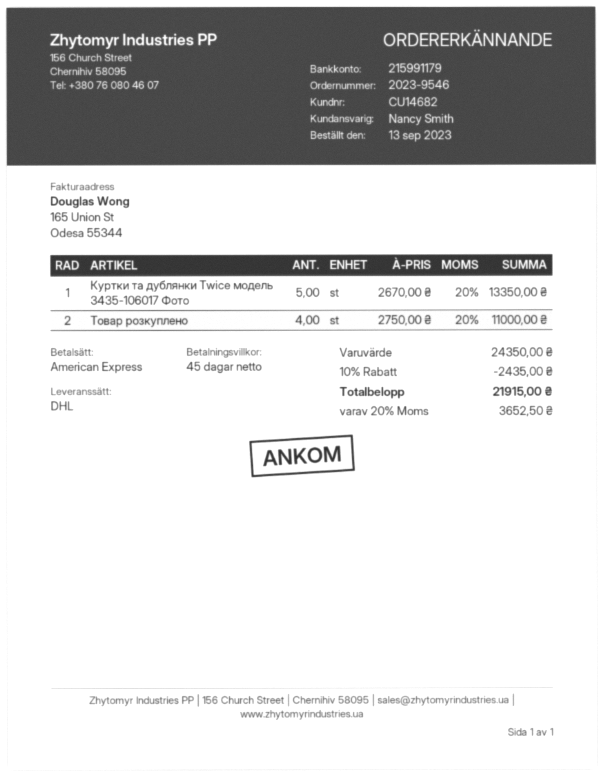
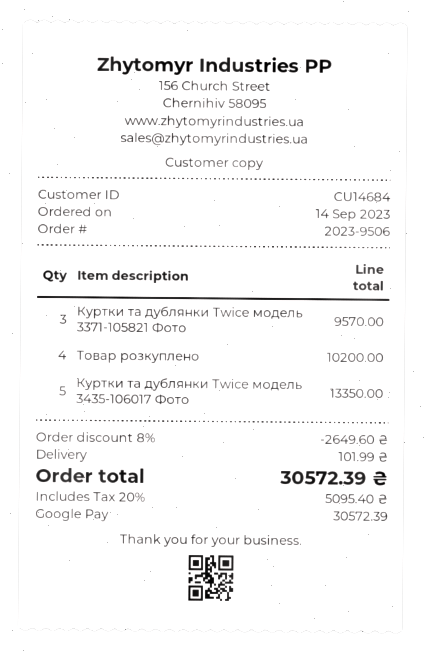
order number: 2023-9546 -> 2023-9506
order date: 2023-09-13 -> 2023-09-14
customer number: CU14682 -> CU14684
payment method: American Express -> Google Pay
Товар розкуплено: 4 for 11000.00 -> 4 for 10200.00
Куртки та дублянки Twice модель 3371-105821 Фото: none -> 3 for 9570.00
discount: 10% = 2435.00 -> 8% = 2649.60
shipping: none -> 101.99
tax: 20% = 3652.50 -> 20% = 5095.40
total: 21915.00 -> 30572.39

